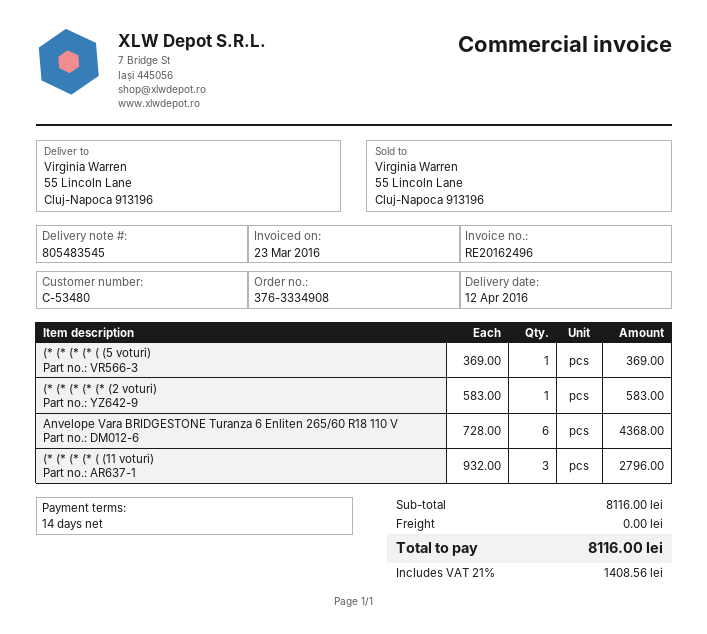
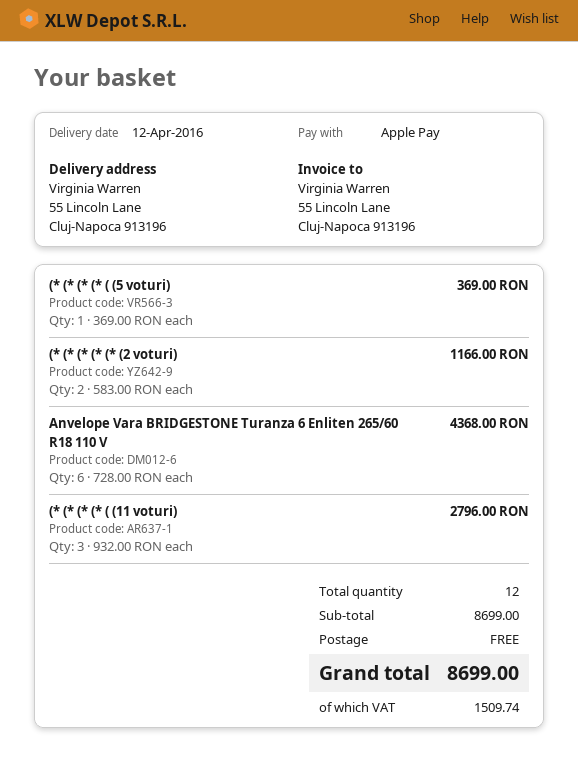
(* (* (* (* (* (2 voturi): 1 x 583.00 = 583.00 -> 2 x 583.00 = 1166.00
subtotal: 8116.00 -> 8699.00
tax: 1408.56 -> 1509.74
total: 8116.00 -> 8699.00

